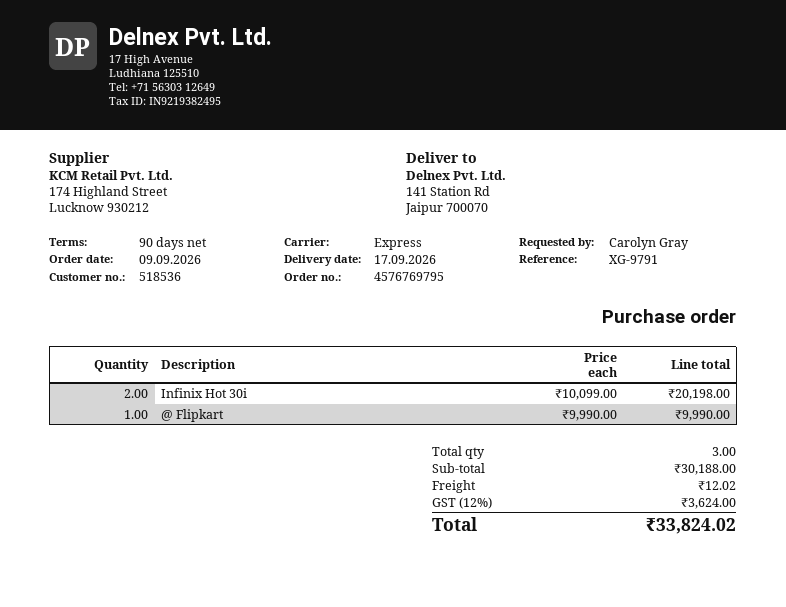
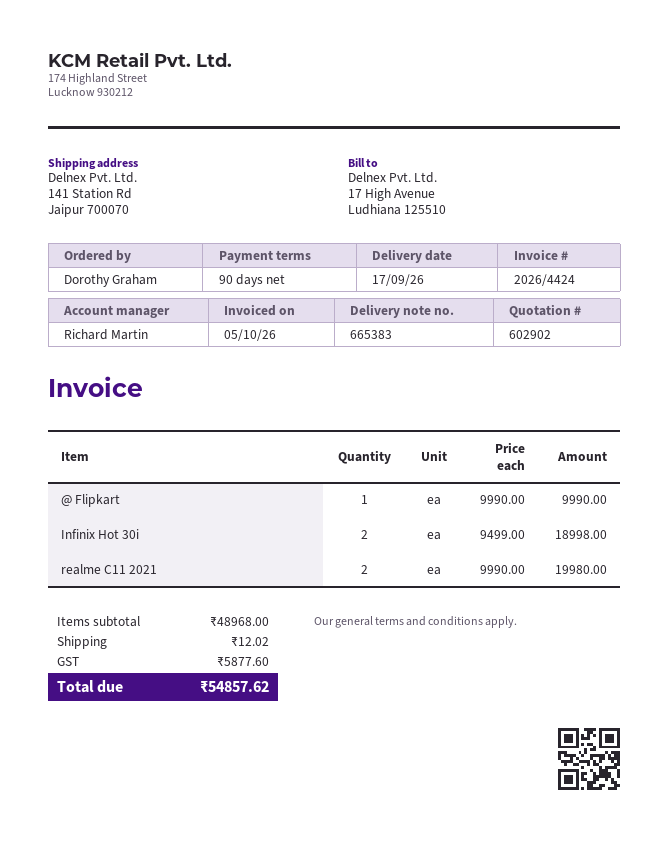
ordered by: Carolyn Gray -> Dorothy Graham
Infinix Hot 30i: 2 x 10099.00 = 20198.00 -> 2 x 9499.00 = 18998.00
realme C11 2021: none -> 2 x 9990.00 = 19980.00
subtotal: 30188.00 -> 48968.00
tax: 3624.00 -> 5877.60
total: 33824.02 -> 54857.62

